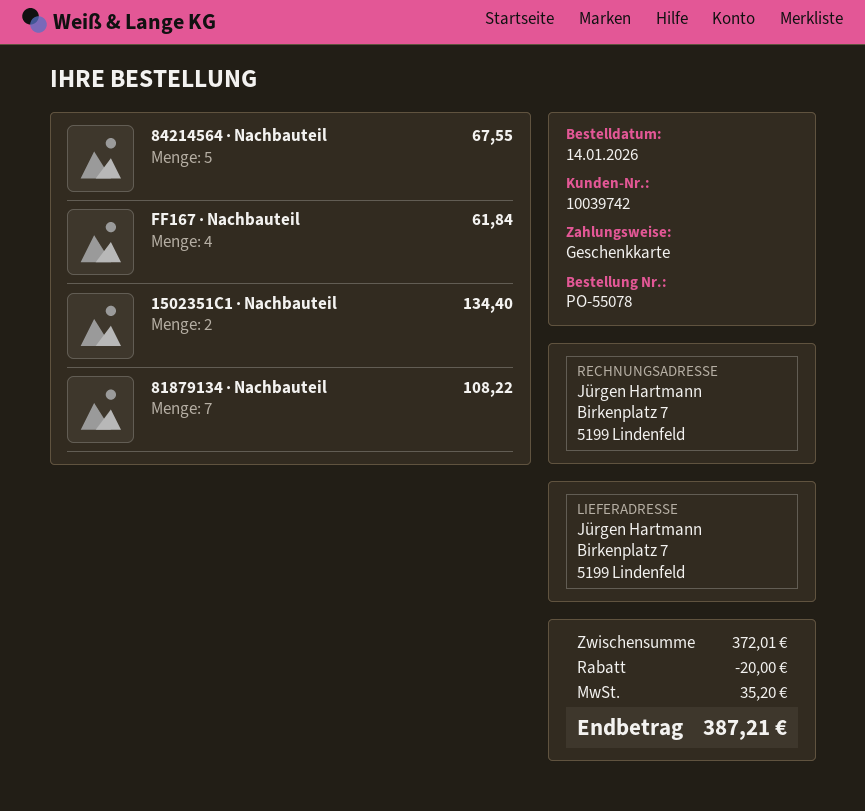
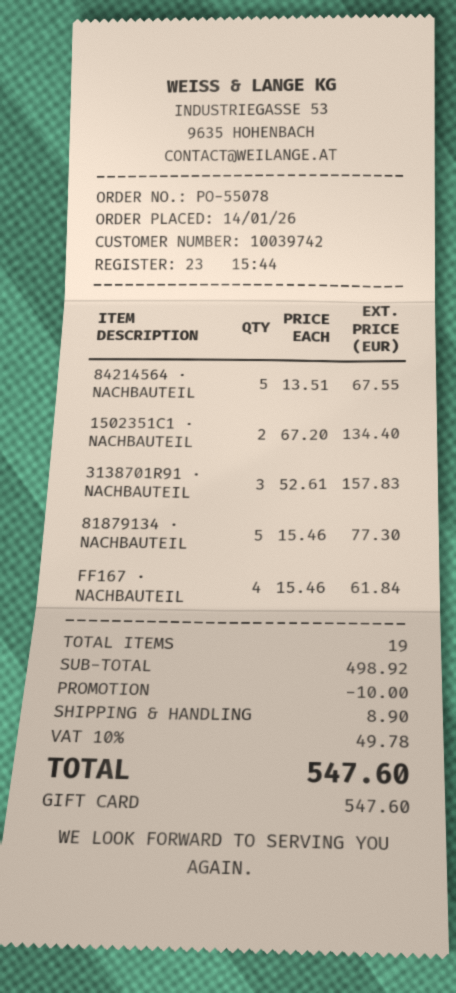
81879134 · Nachbauteil: 7 for 108.22 -> 5 for 77.30
3138701R91 · NACHBAUTEIL: none -> 3 for 157.83
subtotal: 372.01 -> 498.92
discount: 20.00 -> 10.00
shipping: none -> 8.90
tax: 35.20 -> 49.78
total: 387.21 -> 547.60

